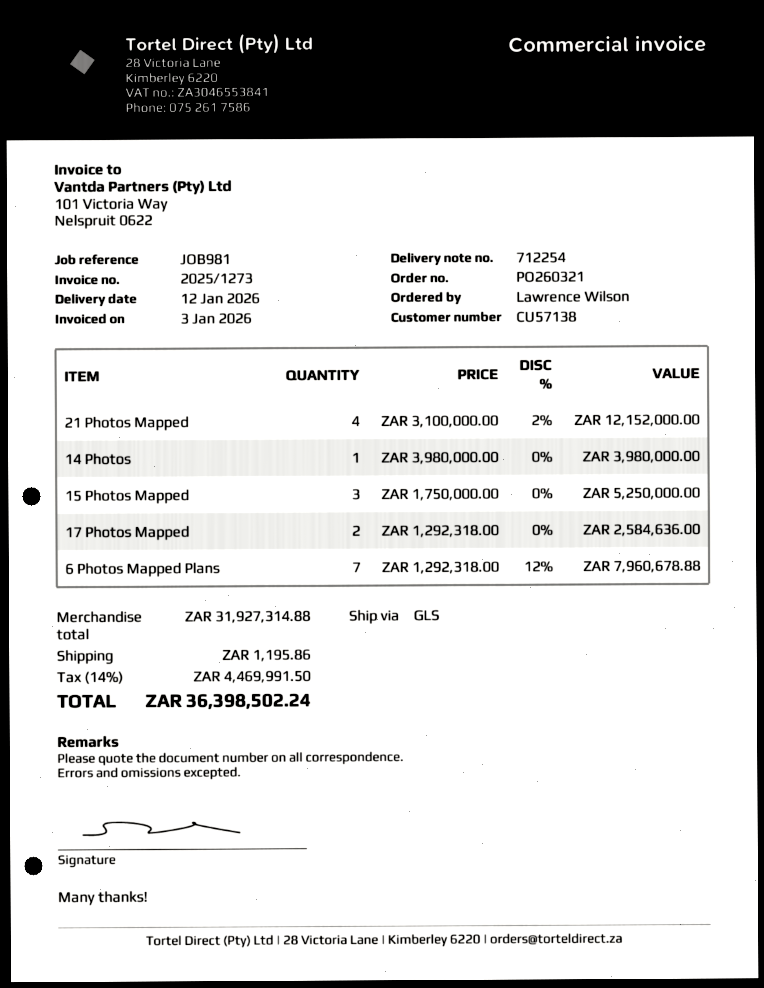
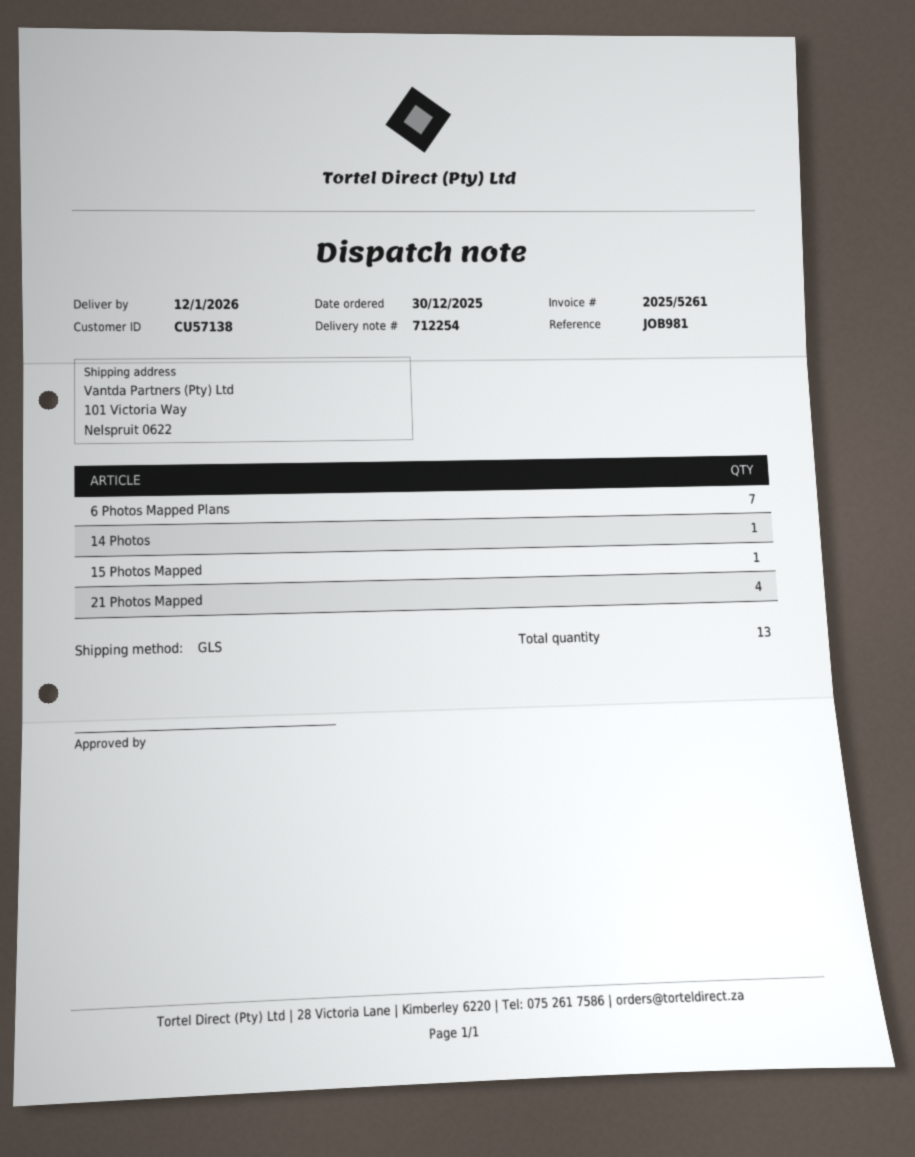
invoice number: 2025/1273 -> 2025/5261
15 Photos Mapped: 3 -> 1
17 Photos Mapped: 2 -> none

